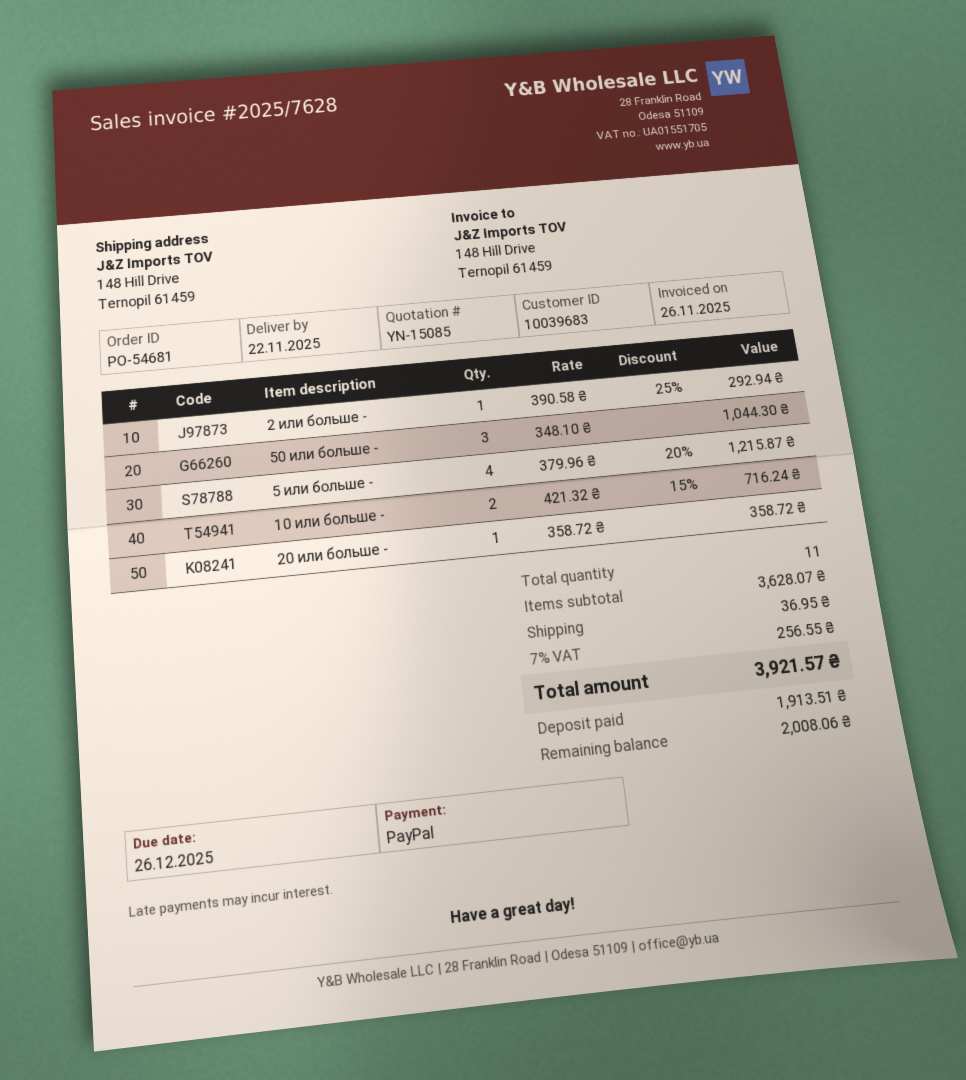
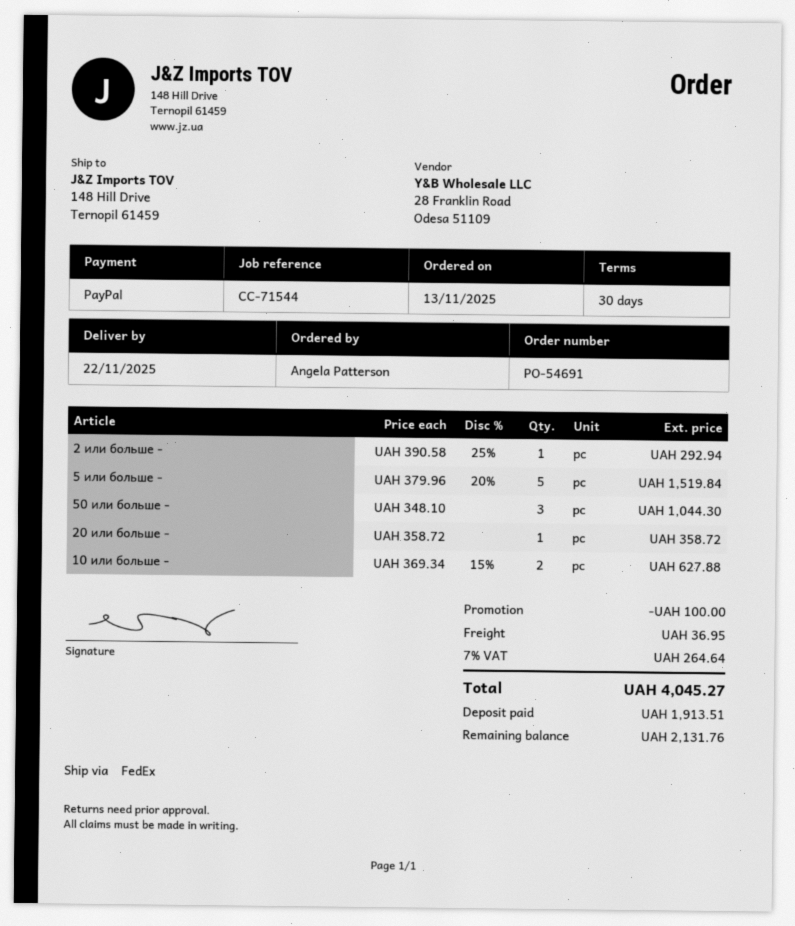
order number: PO-54681 -> PO-54691
5 или больше -: 4 x 379.96 - 20% = 1215.87 -> 5 x 379.96 - 20% = 1519.84
10 или больше -: 2 x 421.32 - 15% = 716.24 -> 2 x 369.34 - 15% = 627.88
discount: none -> 100.00
tax: 7% = 256.55 -> 7% = 264.64
total: 3921.57 -> 4045.27
balance: 2008.06 -> 2131.76

